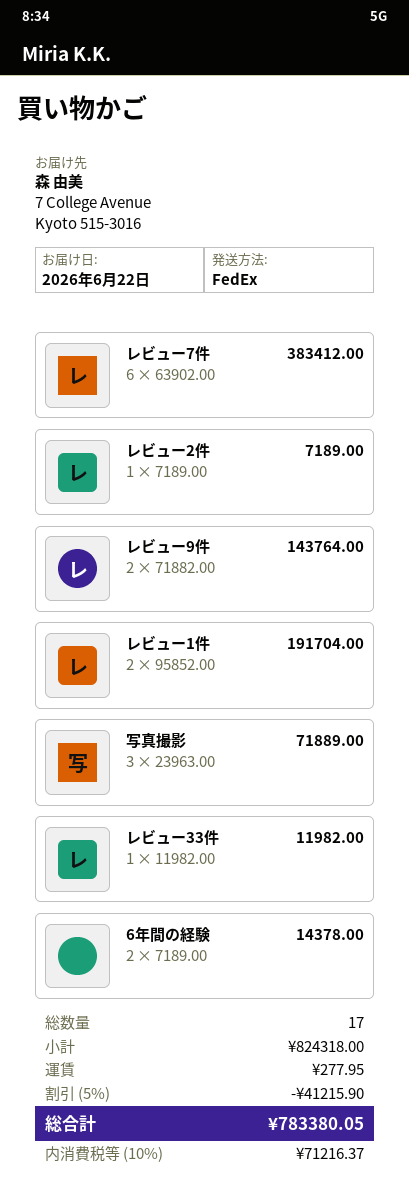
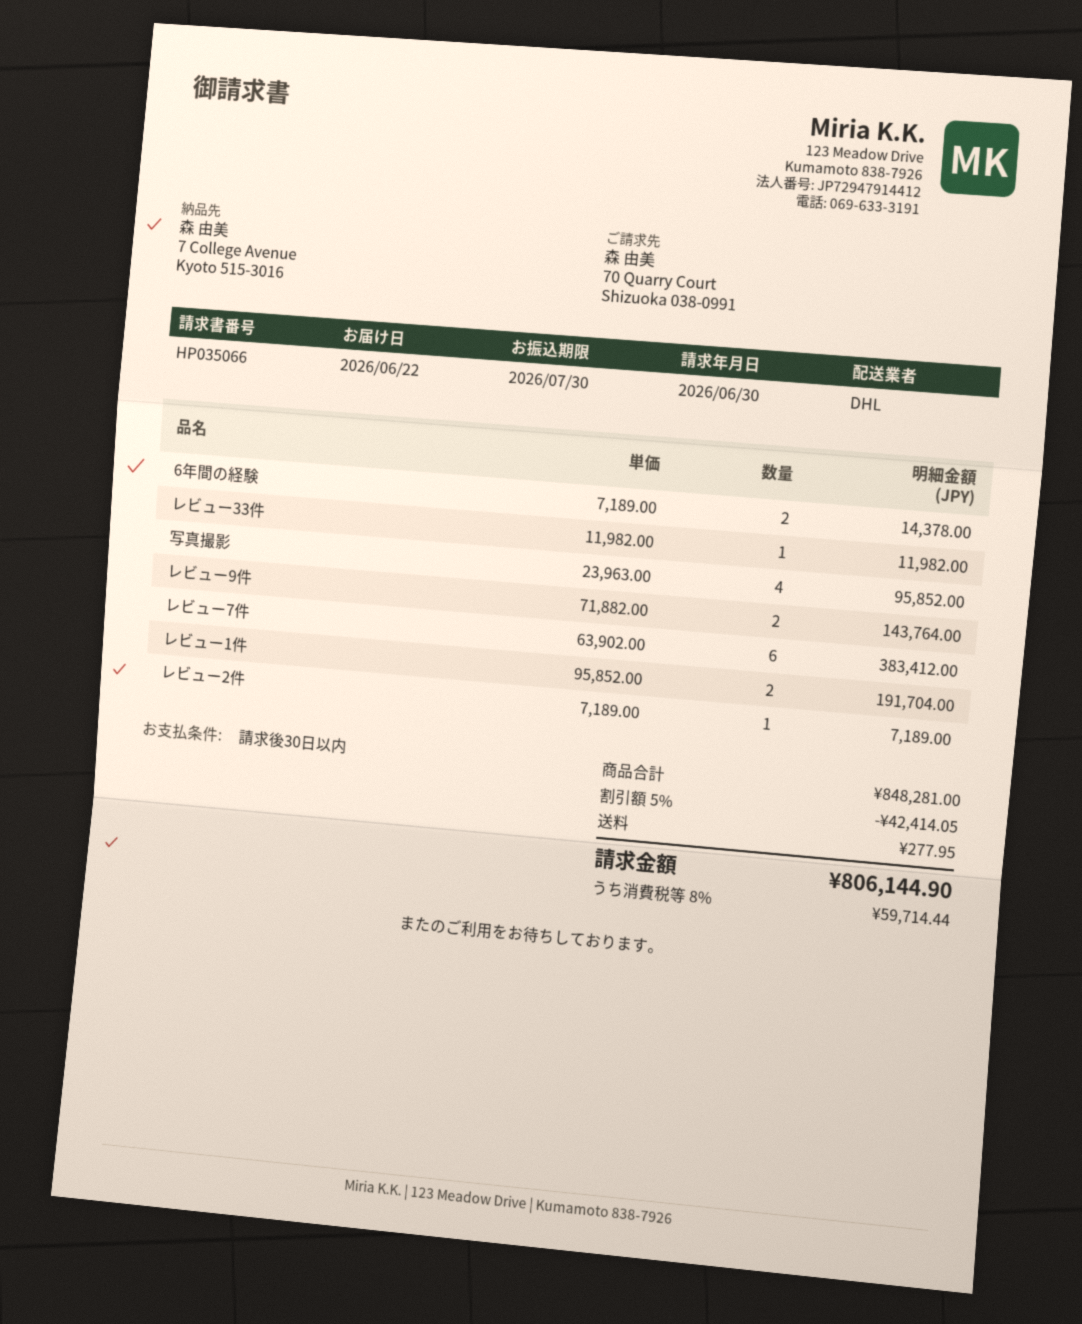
shipping method: FedEx -> DHL
写真撮影: 3 x 23963.00 = 71889.00 -> 4 x 23963.00 = 95852.00
subtotal: 824318.00 -> 848281.00
discount: 5% = 41215.90 -> 5% = 42414.05
tax: 10% = 71216.37 -> 8% = 59714.44
total: 783380.05 -> 806144.90

